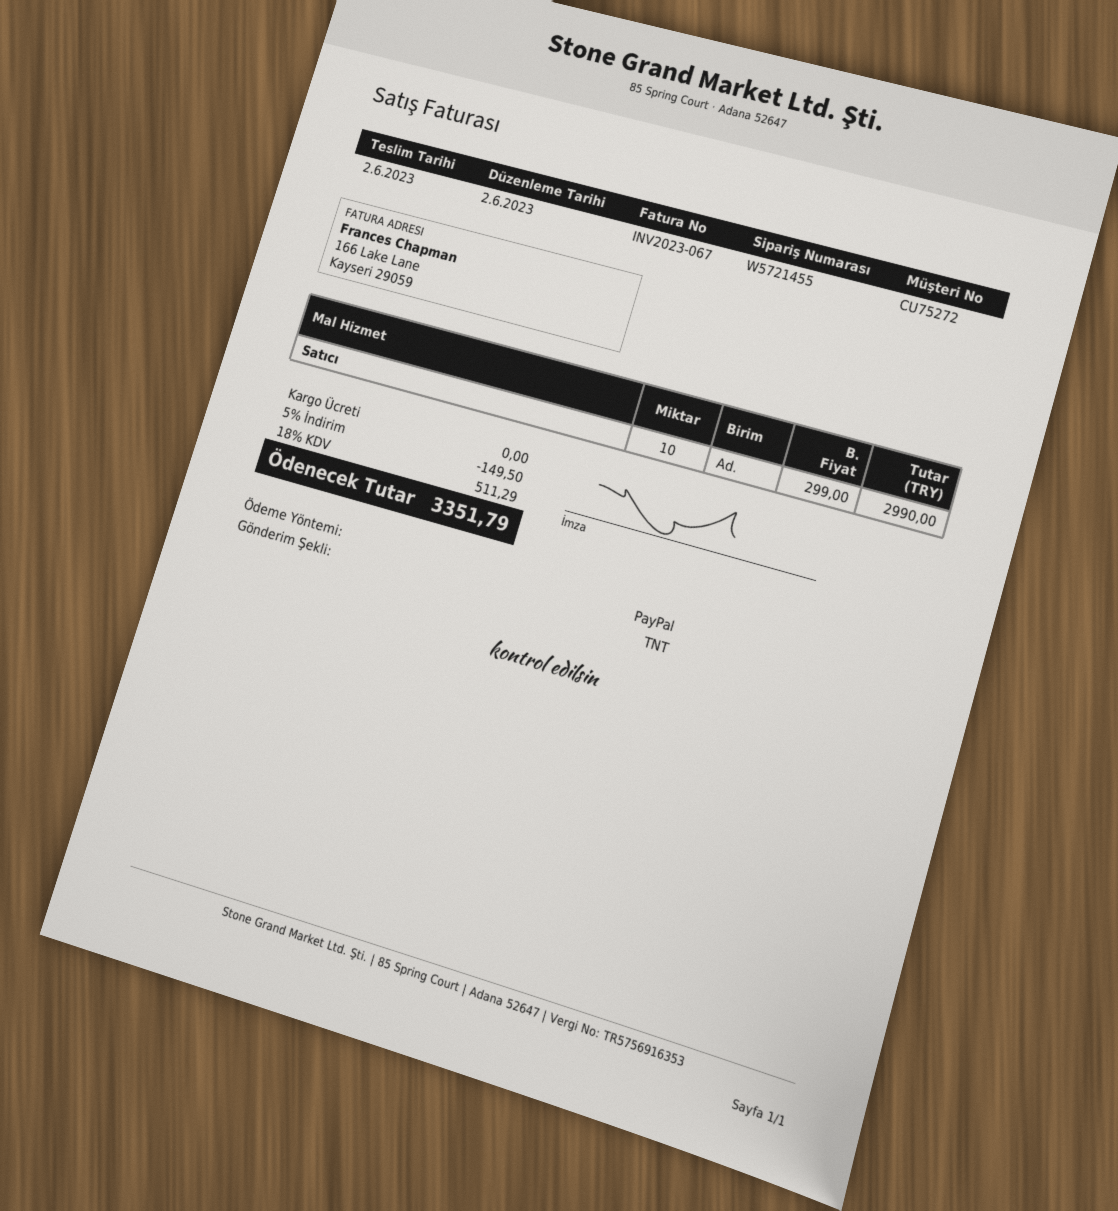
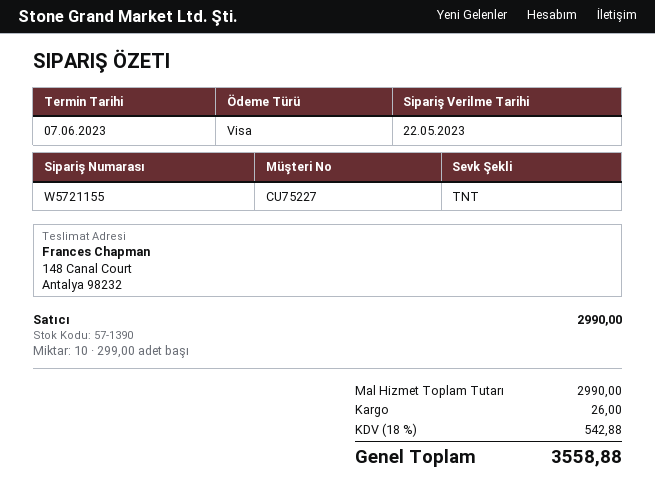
order number: W5721455 -> W5721155
delivery date: 2023-06-02 -> 2023-06-07
customer number: CU75272 -> CU75227
payment method: PayPal -> Visa
discount: 5% = 149.50 -> none
shipping: 0.00 -> 26.00
tax: 18% = 511.29 -> 18% = 542.88
total: 3351.79 -> 3558.88

